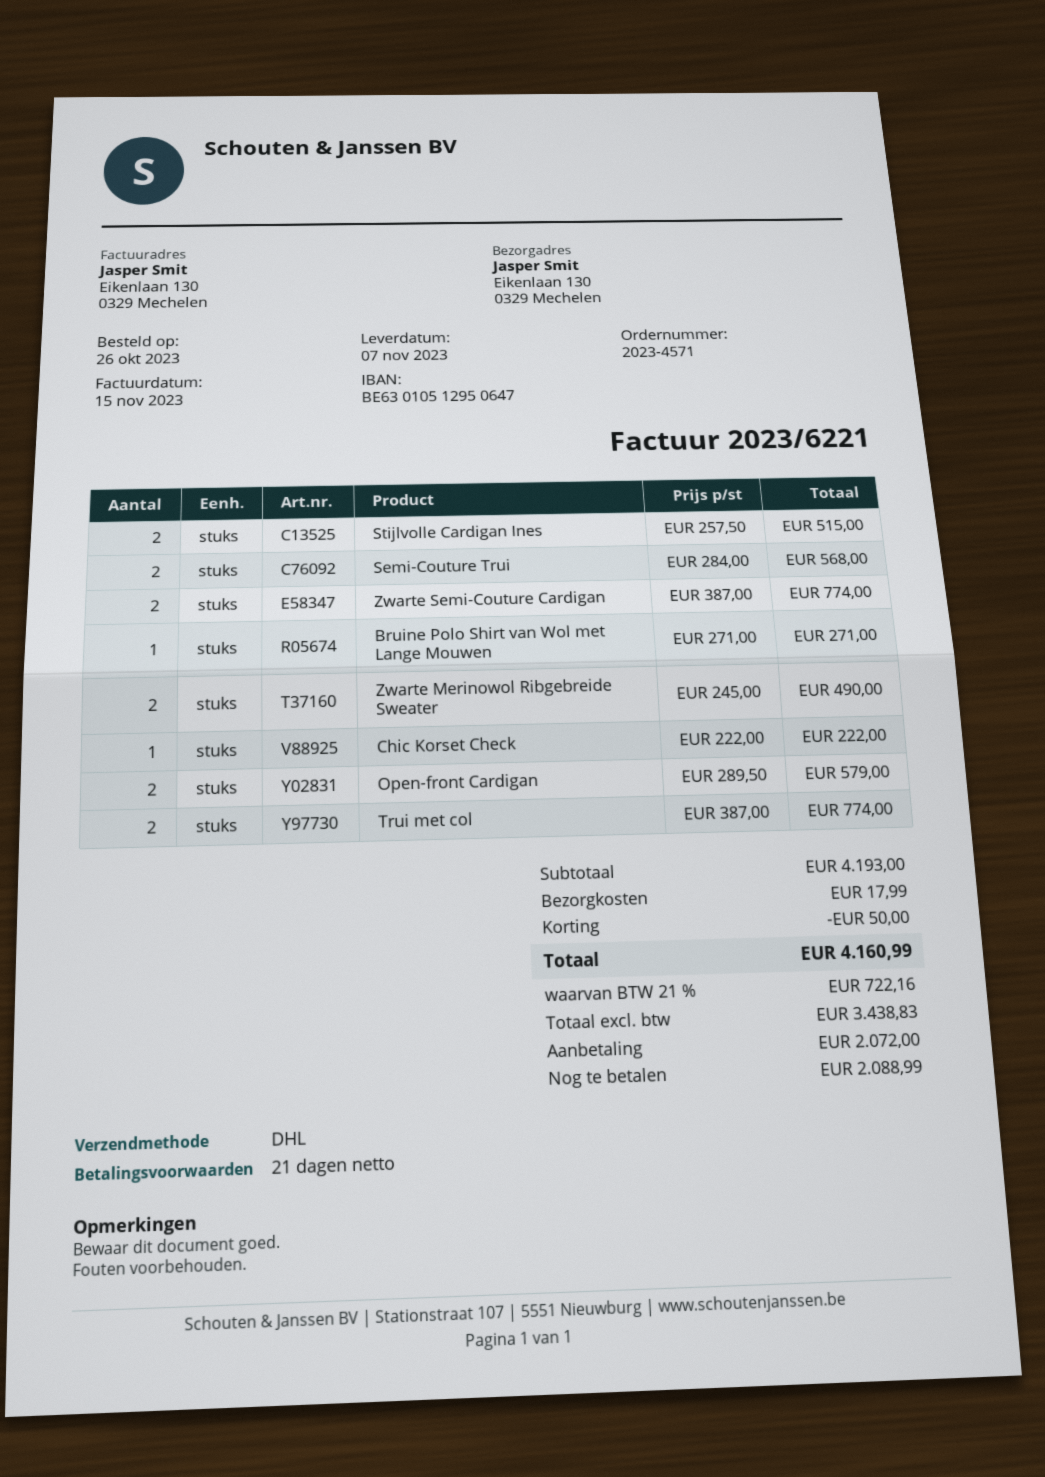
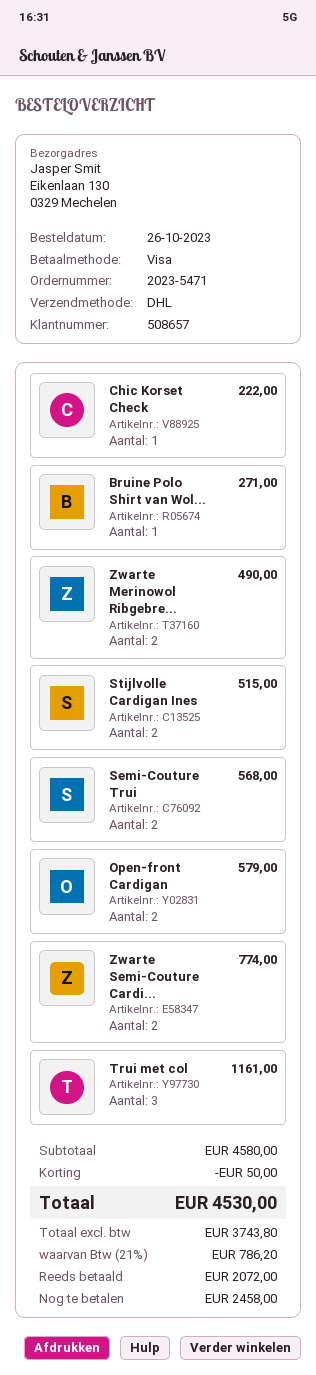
order number: 2023-4571 -> 2023-5471
Trui met col: 2 for 774.00 -> 3 for 1161.00
subtotal: 4193.00 -> 4580.00
shipping: 17.99 -> none
net: 3438.83 -> 3743.80
tax: 21% = 722.16 -> 21% = 786.20
total: 4160.99 -> 4530.00
balance: 2088.99 -> 2458.00

